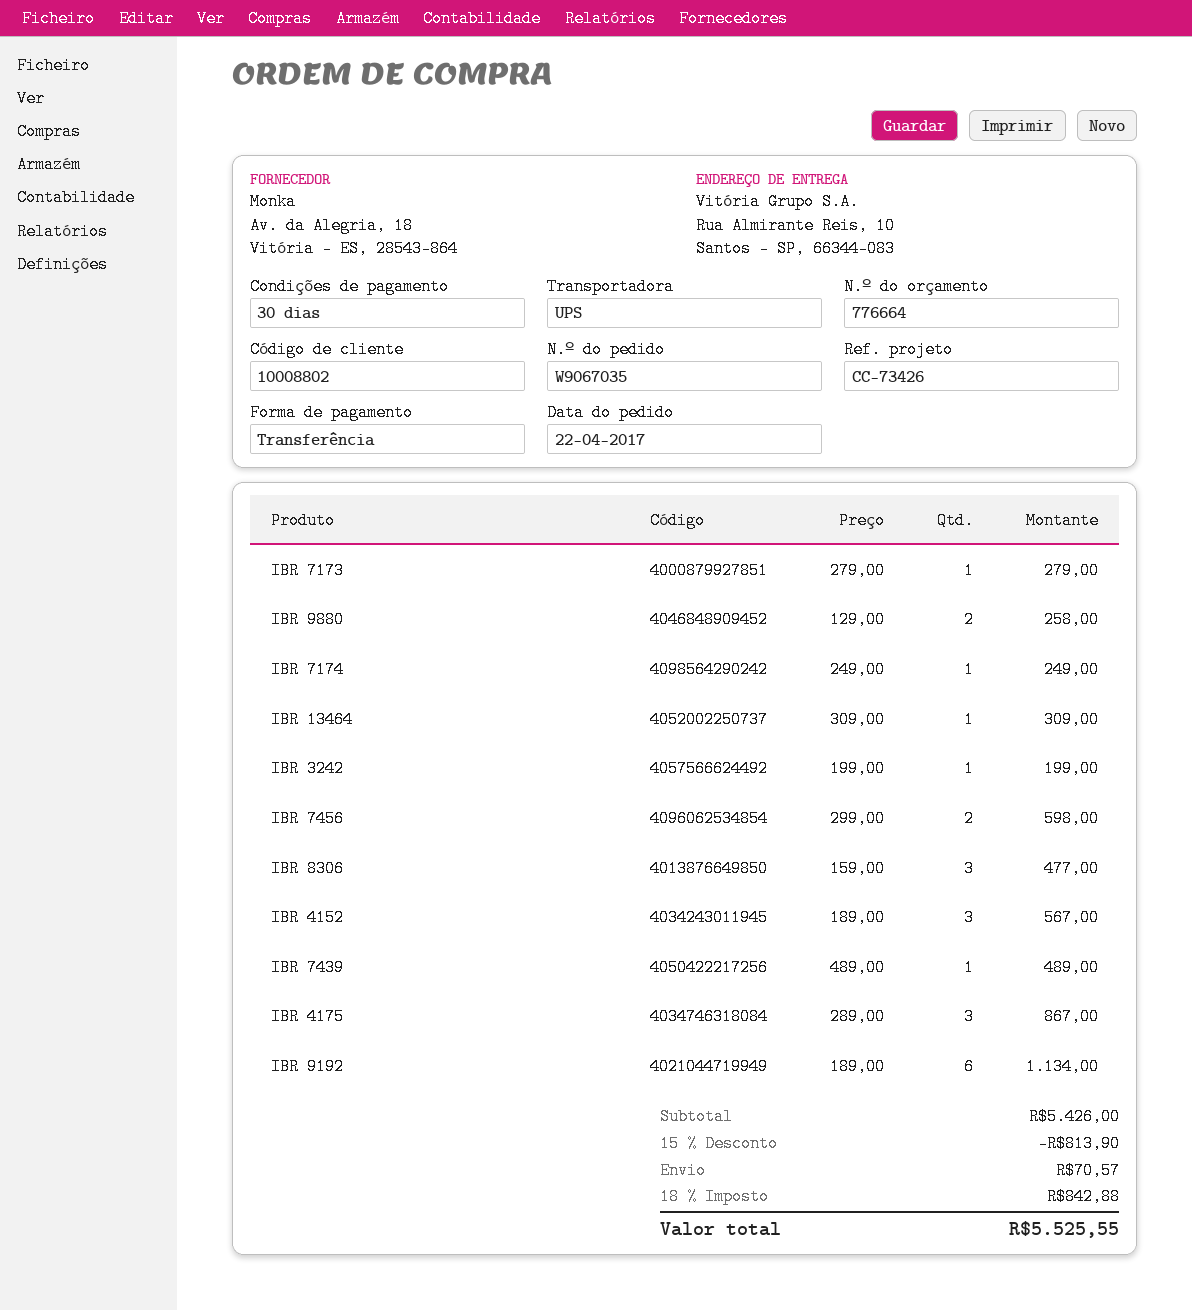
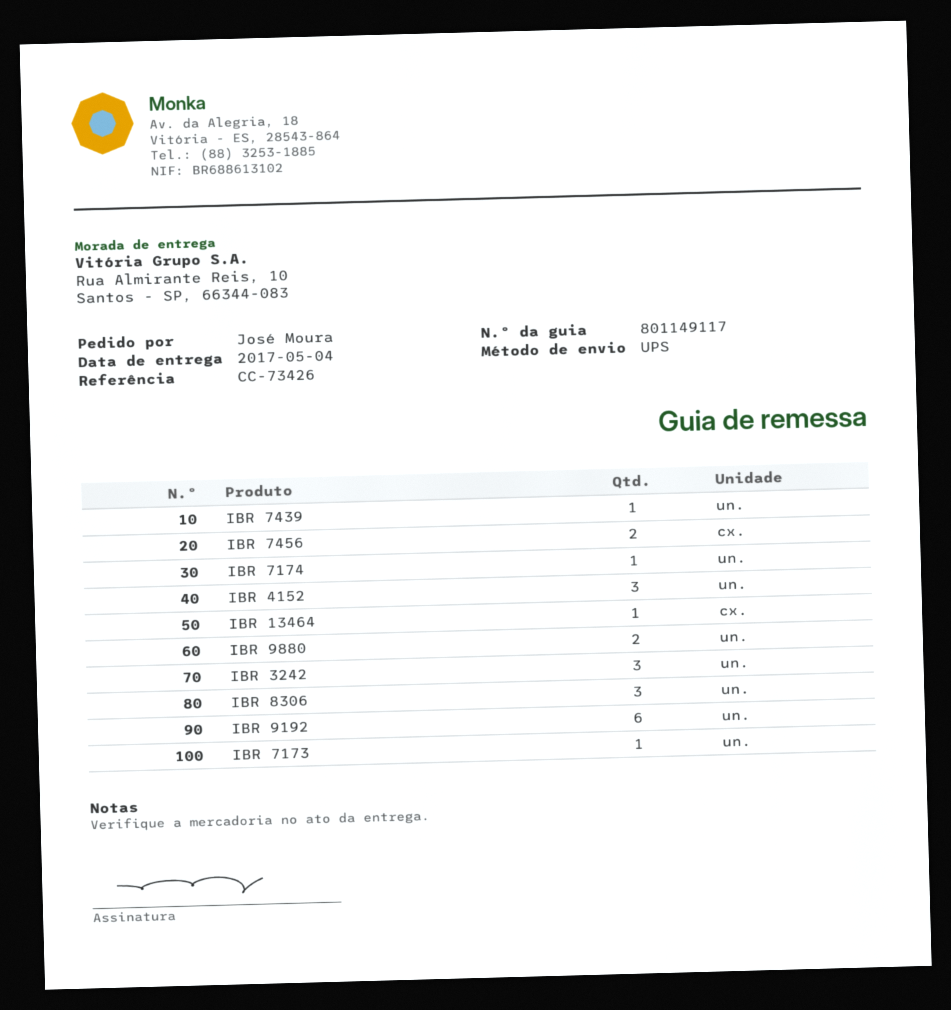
IBR 3242: 1 -> 3
IBR 4175: 3 -> none

